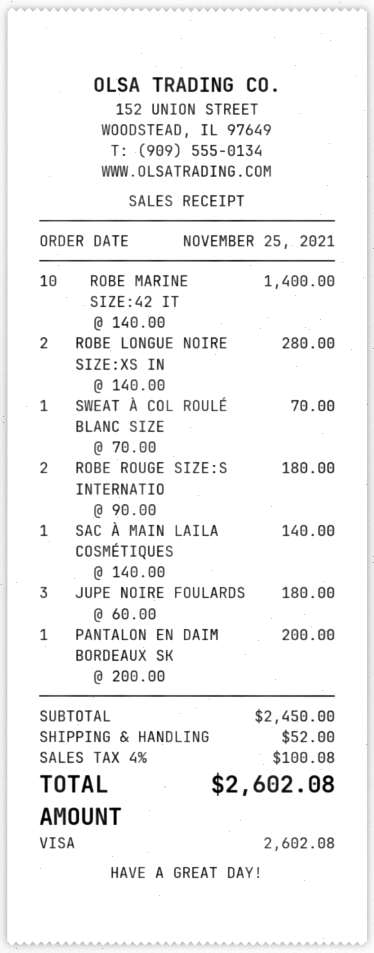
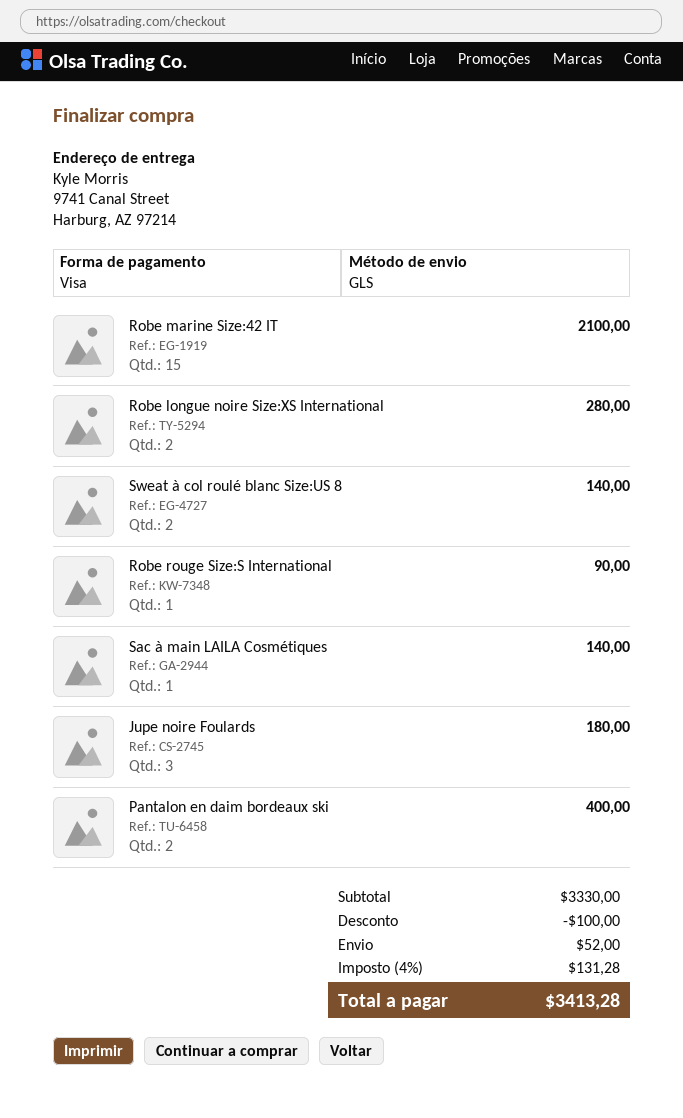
ROBE MARINE SIZE:42 IT: 10 for 1400.00 -> 15 for 2100.00
SWEAT À COL ROULÉ BLANC SIZE: 1 for 70.00 -> 2 for 140.00
ROBE ROUGE SIZE:S INTERNATIO: 2 for 180.00 -> 1 for 90.00
PANTALON EN DAIM BORDEAUX SK: 1 for 200.00 -> 2 for 400.00
subtotal: 2450.00 -> 3330.00
discount: none -> 100.00
tax: 4% = 100.08 -> 4% = 131.28
total: 2602.08 -> 3413.28

